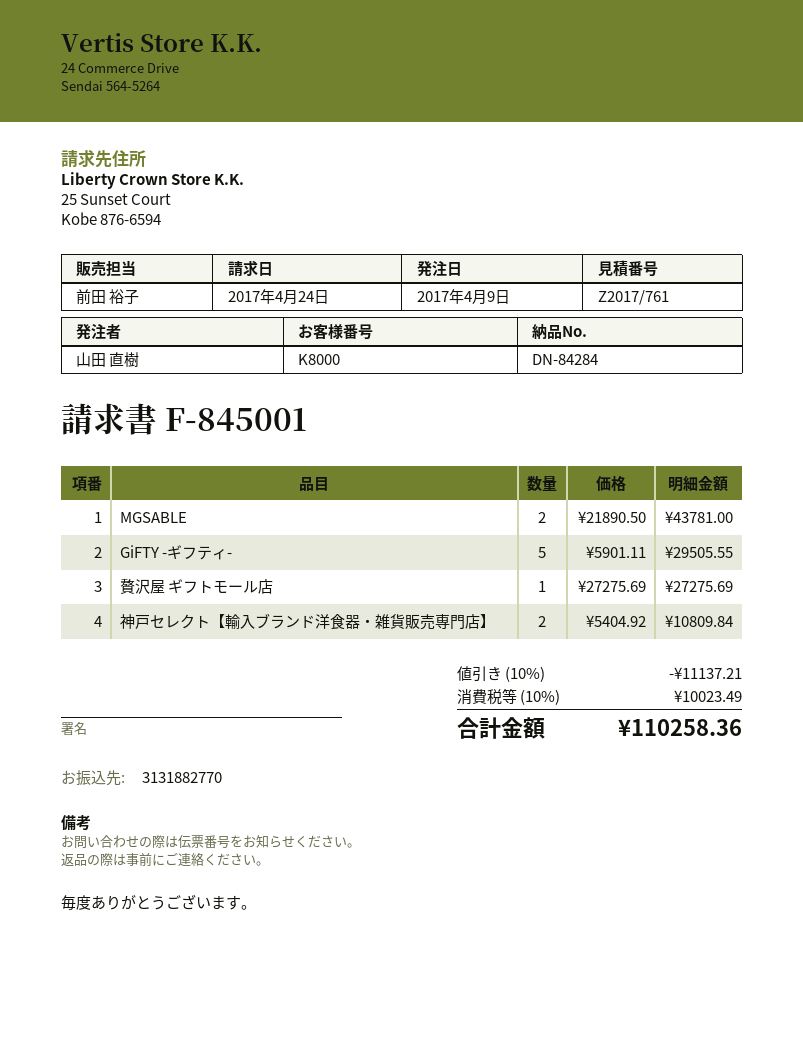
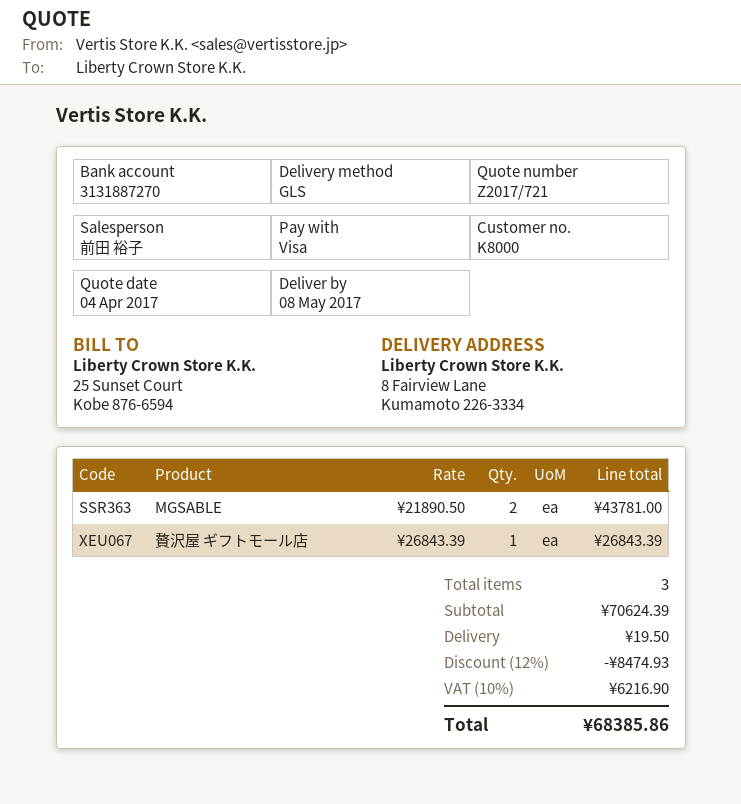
quote number: Z2017/761 -> Z2017/721
bank account: 3131882770 -> 3131887270
GiFTY -ギフティ-: 5 x 5901.11 = 29505.55 -> none
贅沢屋 ギフトモール店: 1 x 27275.69 = 27275.69 -> 1 x 26843.39 = 26843.39
神戸セレクト【輸入ブランド洋食器・雑貨販売専門店】: 2 x 5404.92 = 10809.84 -> none
discount: 10% = 11137.21 -> 12% = 8474.93
shipping: none -> 19.50
tax: 10% = 10023.49 -> 10% = 6216.90
total: 110258.36 -> 68385.86

